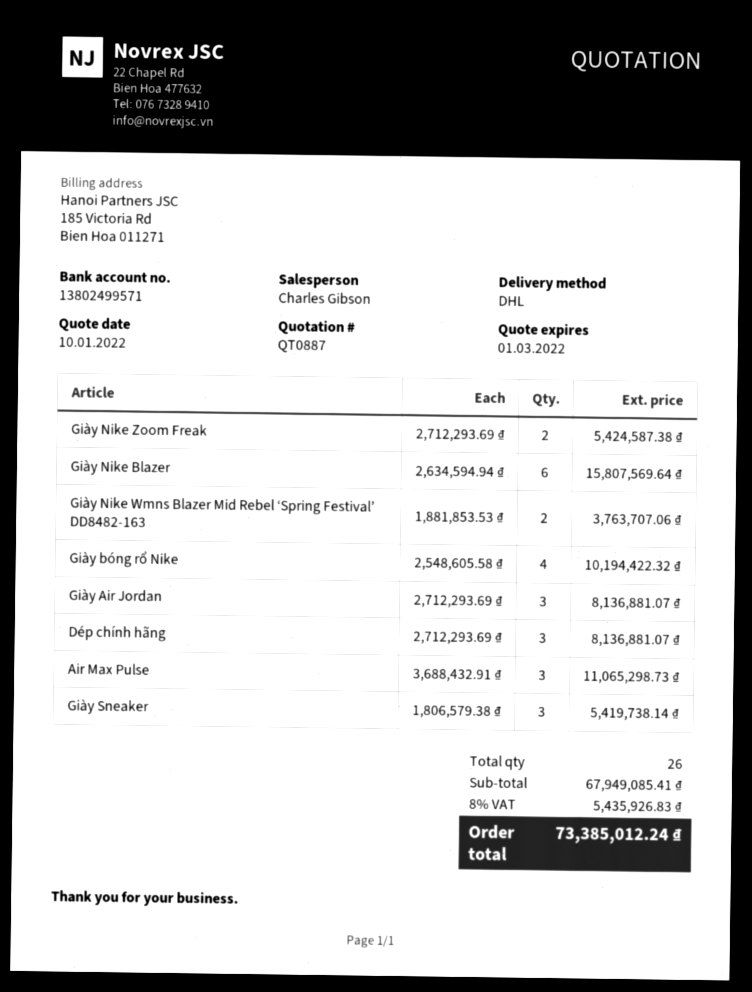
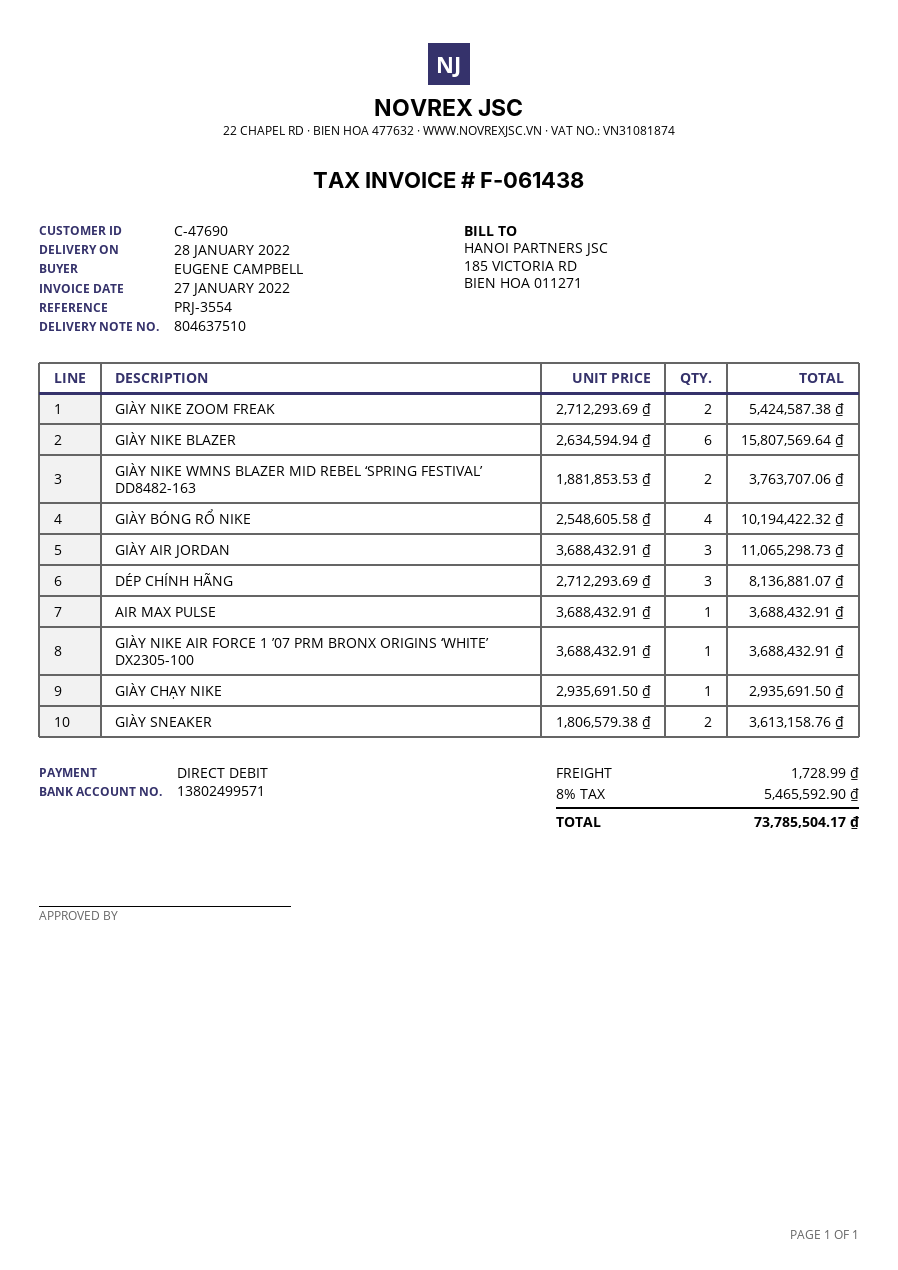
Giày Air Jordan: 3 x 2712293.69 = 8136881.07 -> 3 x 3688432.91 = 11065298.73
Air Max Pulse: 3 x 3688432.91 = 11065298.73 -> 1 x 3688432.91 = 3688432.91
Giày Sneaker: 3 x 1806579.38 = 5419738.14 -> 2 x 1806579.38 = 3613158.76
GIÀY NIKE AIR FORCE 1 ’07 PRM BRONX ORIGINS ‘WHITE’ DX2305-100: none -> 1 x 3688432.91 = 3688432.91
GIÀY CHẠY NIKE: none -> 1 x 2935691.50 = 2935691.50
shipping: none -> 1728.99
tax: 8% = 5435926.83 -> 8% = 5465592.90
total: 73385012.24 -> 73785504.17

